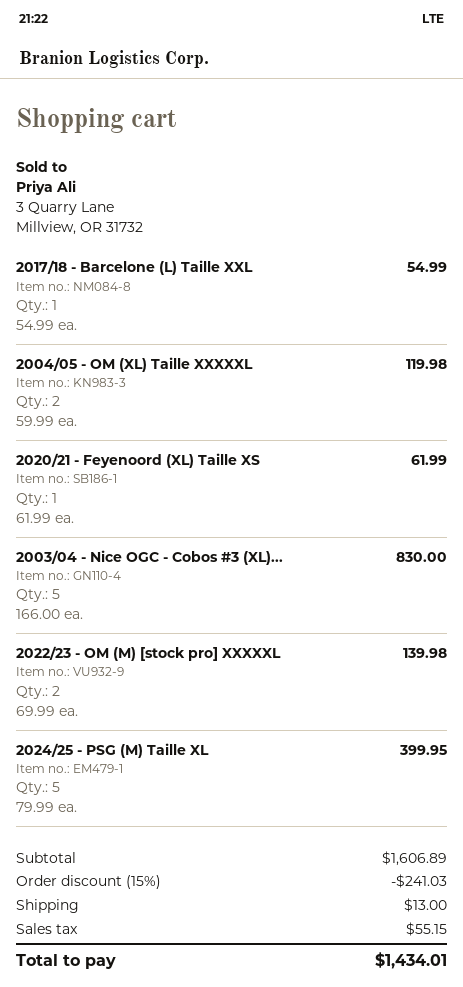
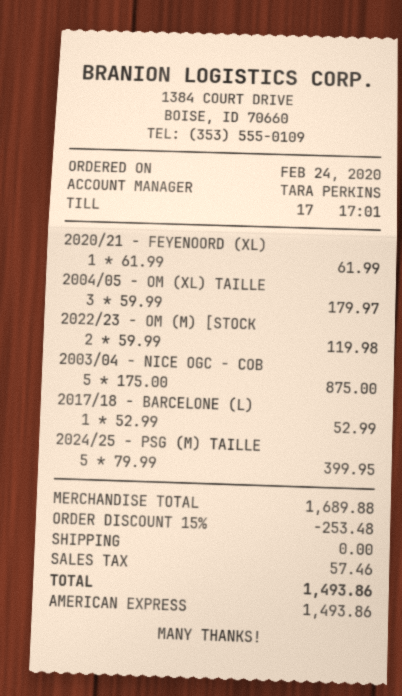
2017/18 - Barcelone (L) Taille XXL: 1 x 54.99 = 54.99 -> 1 x 52.99 = 52.99
2004/05 - OM (XL) Taille XXXXXL: 2 x 59.99 = 119.98 -> 3 x 59.99 = 179.97
2003/04 - Nice OGC - Cobos #3 (XL)...: 5 x 166.00 = 830.00 -> 5 x 175.00 = 875.00
2022/23 - OM (M) [stock pro] XXXXXL: 2 x 69.99 = 139.98 -> 2 x 59.99 = 119.98
subtotal: 1606.89 -> 1689.88
discount: 15% = 241.03 -> 15% = 253.48
shipping: 13.00 -> 0.00
tax: 55.15 -> 57.46
total: 1434.01 -> 1493.86

